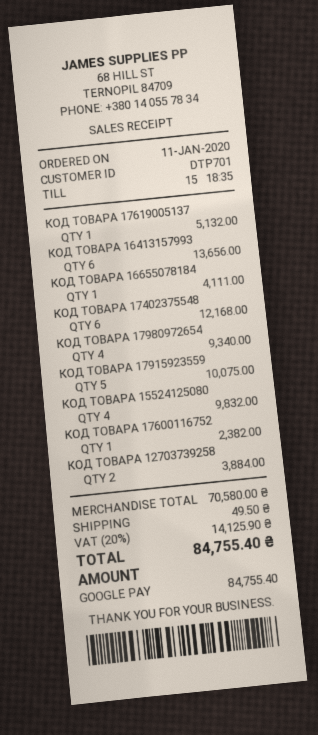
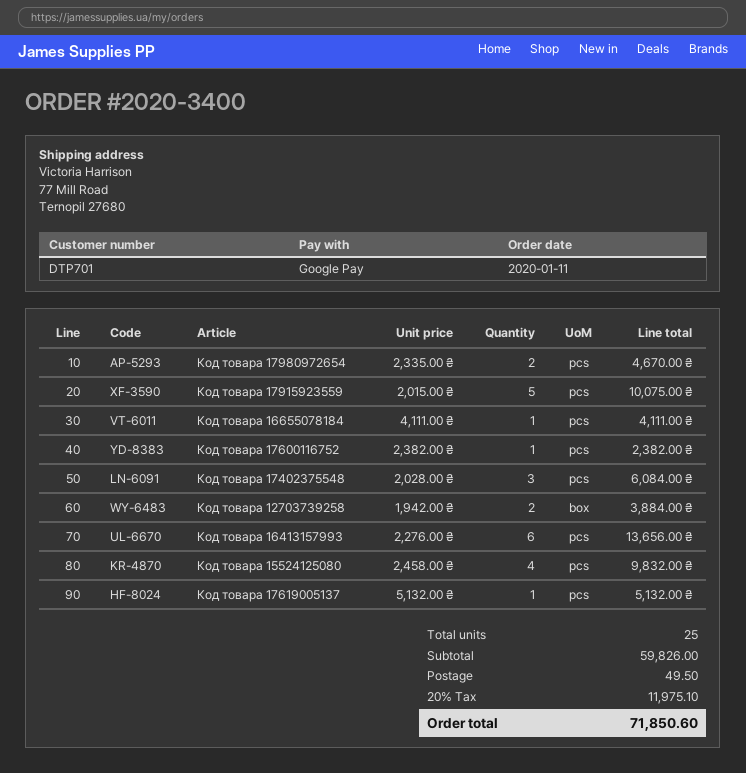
КОД ТОВАРА 17402375548: 6 for 12168.00 -> 3 for 6084.00
КОД ТОВАРА 17980972654: 4 for 9340.00 -> 2 for 4670.00
subtotal: 70580.00 -> 59826.00
tax: 20% = 14125.90 -> 20% = 11975.10
total: 84755.40 -> 71850.60

